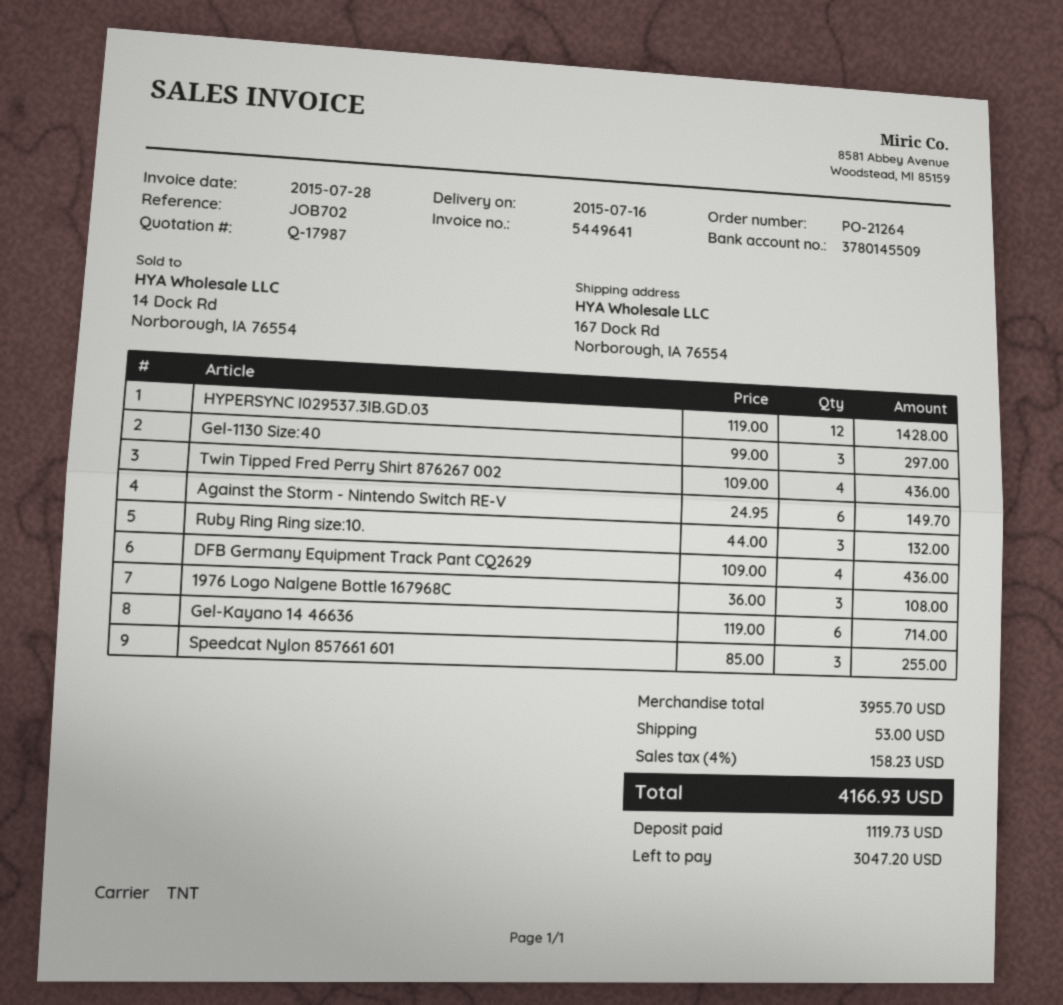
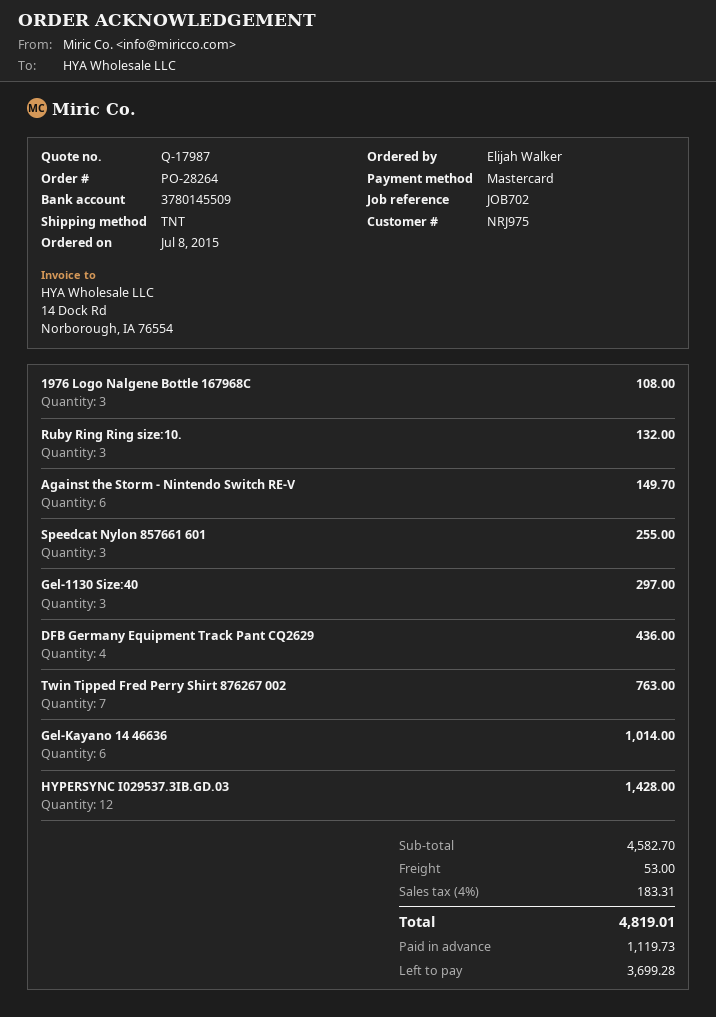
order number: PO-21264 -> PO-28264
Twin Tipped Fred Perry Shirt 876267 002: 4 for 436.00 -> 7 for 763.00
Gel-Kayano 14 46636: 6 for 714.00 -> 6 for 1014.00
subtotal: 3955.70 -> 4582.70
tax: 4% = 158.23 -> 4% = 183.31
total: 4166.93 -> 4819.01
balance: 3047.20 -> 3699.28

